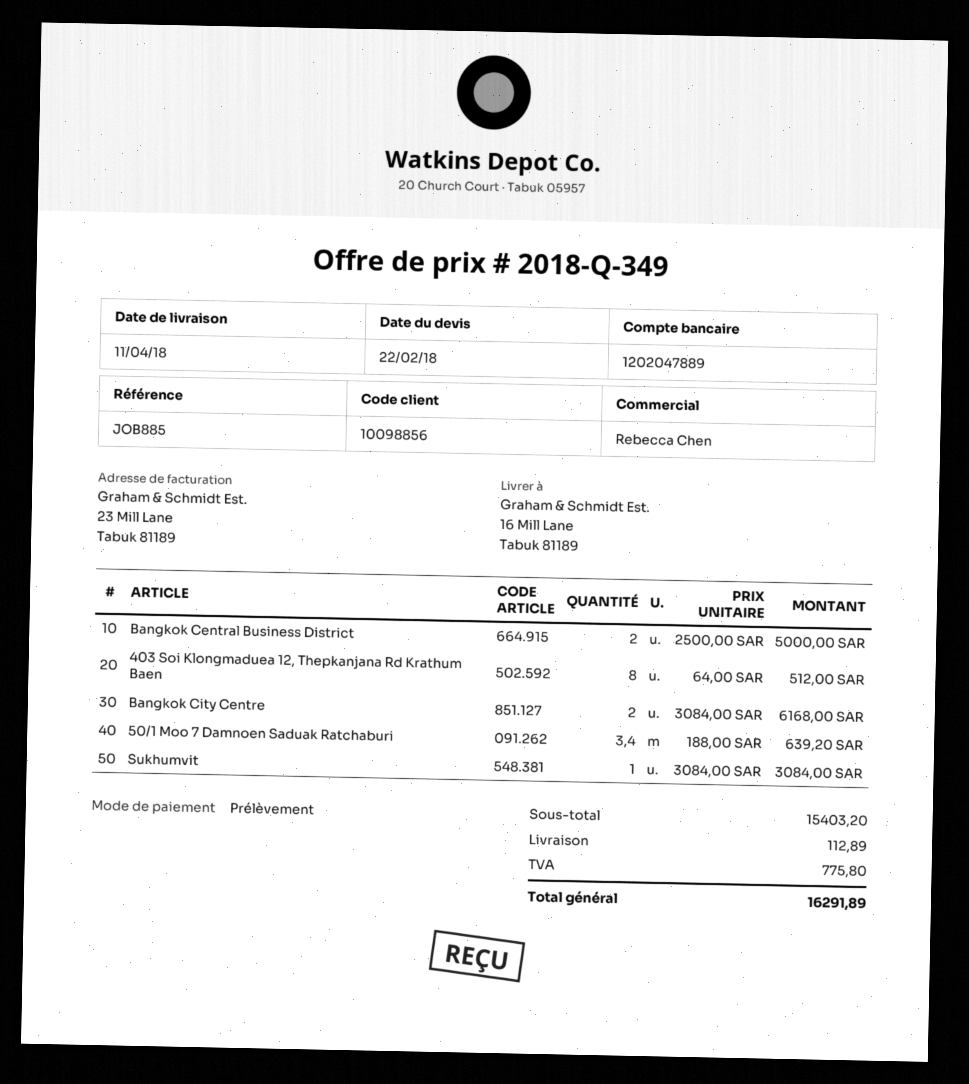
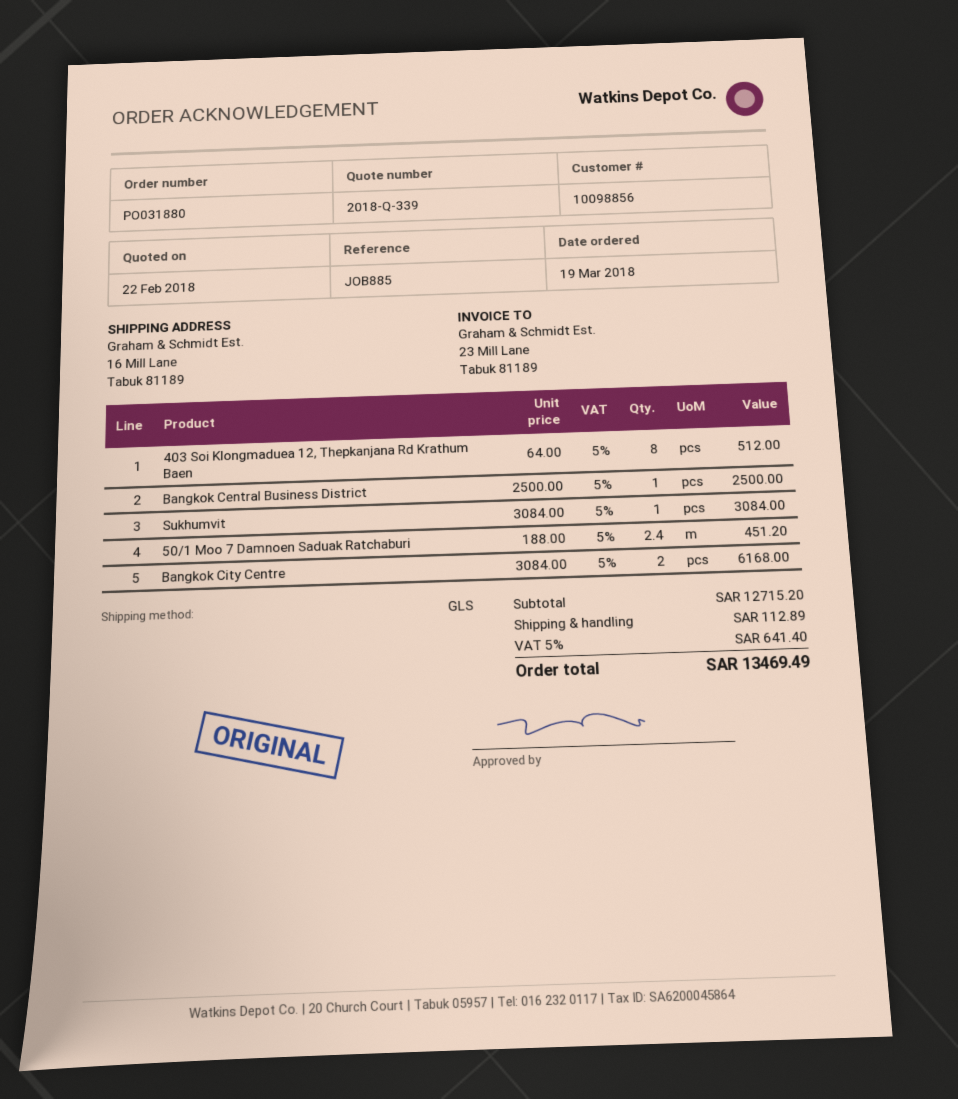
quote number: 2018-Q-349 -> 2018-Q-339
Bangkok Central Business District: 2 x 2500.00 = 5000.00 -> 1 x 2500.00 = 2500.00
50/1 Moo 7 Damnoen Saduak Ratchaburi: 3.4 x 188.00 = 639.20 -> 2.4 x 188.00 = 451.20
subtotal: 15403.20 -> 12715.20
tax: 775.80 -> 641.40
total: 16291.89 -> 13469.49

